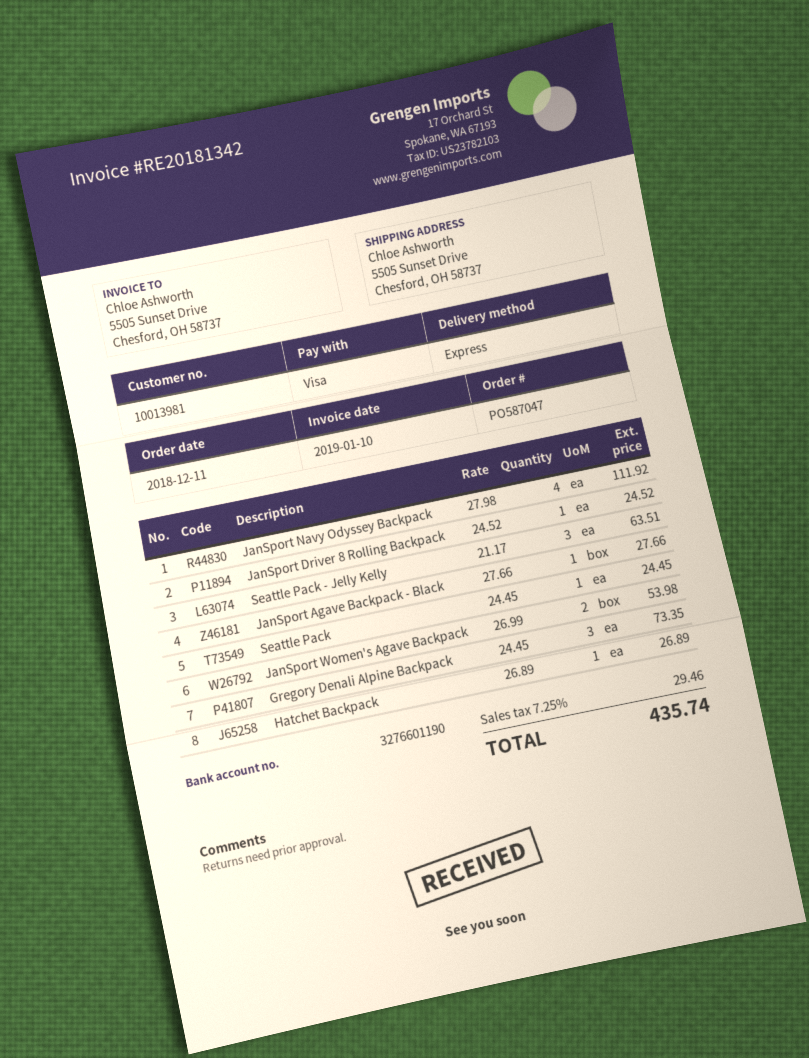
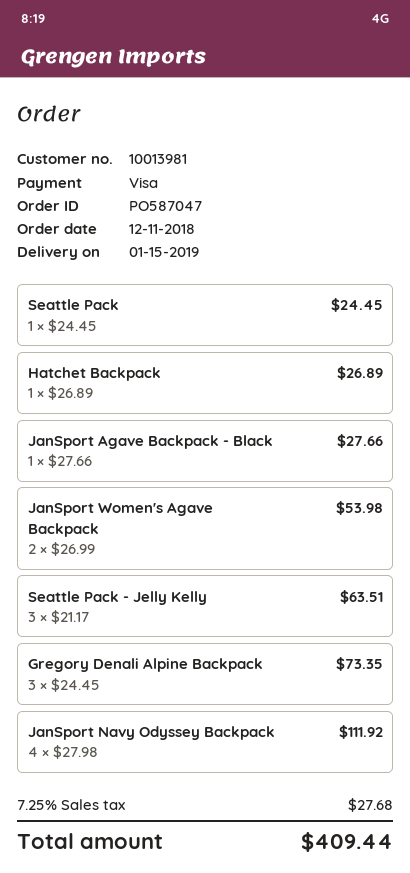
JanSport Driver 8 Rolling Backpack: 1 x 24.52 = 24.52 -> none
tax: 7.25% = 29.46 -> 7.25% = 27.68
total: 435.74 -> 409.44

